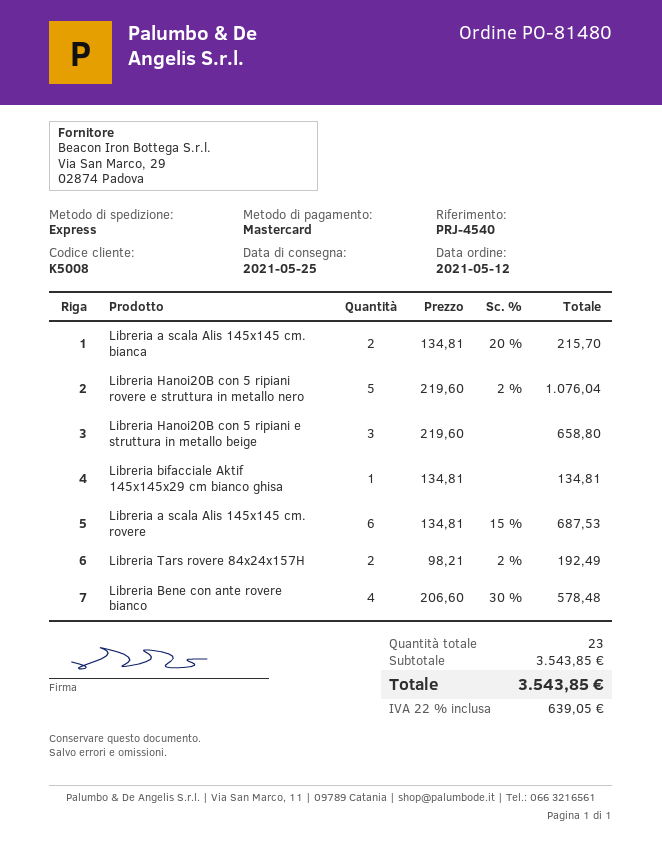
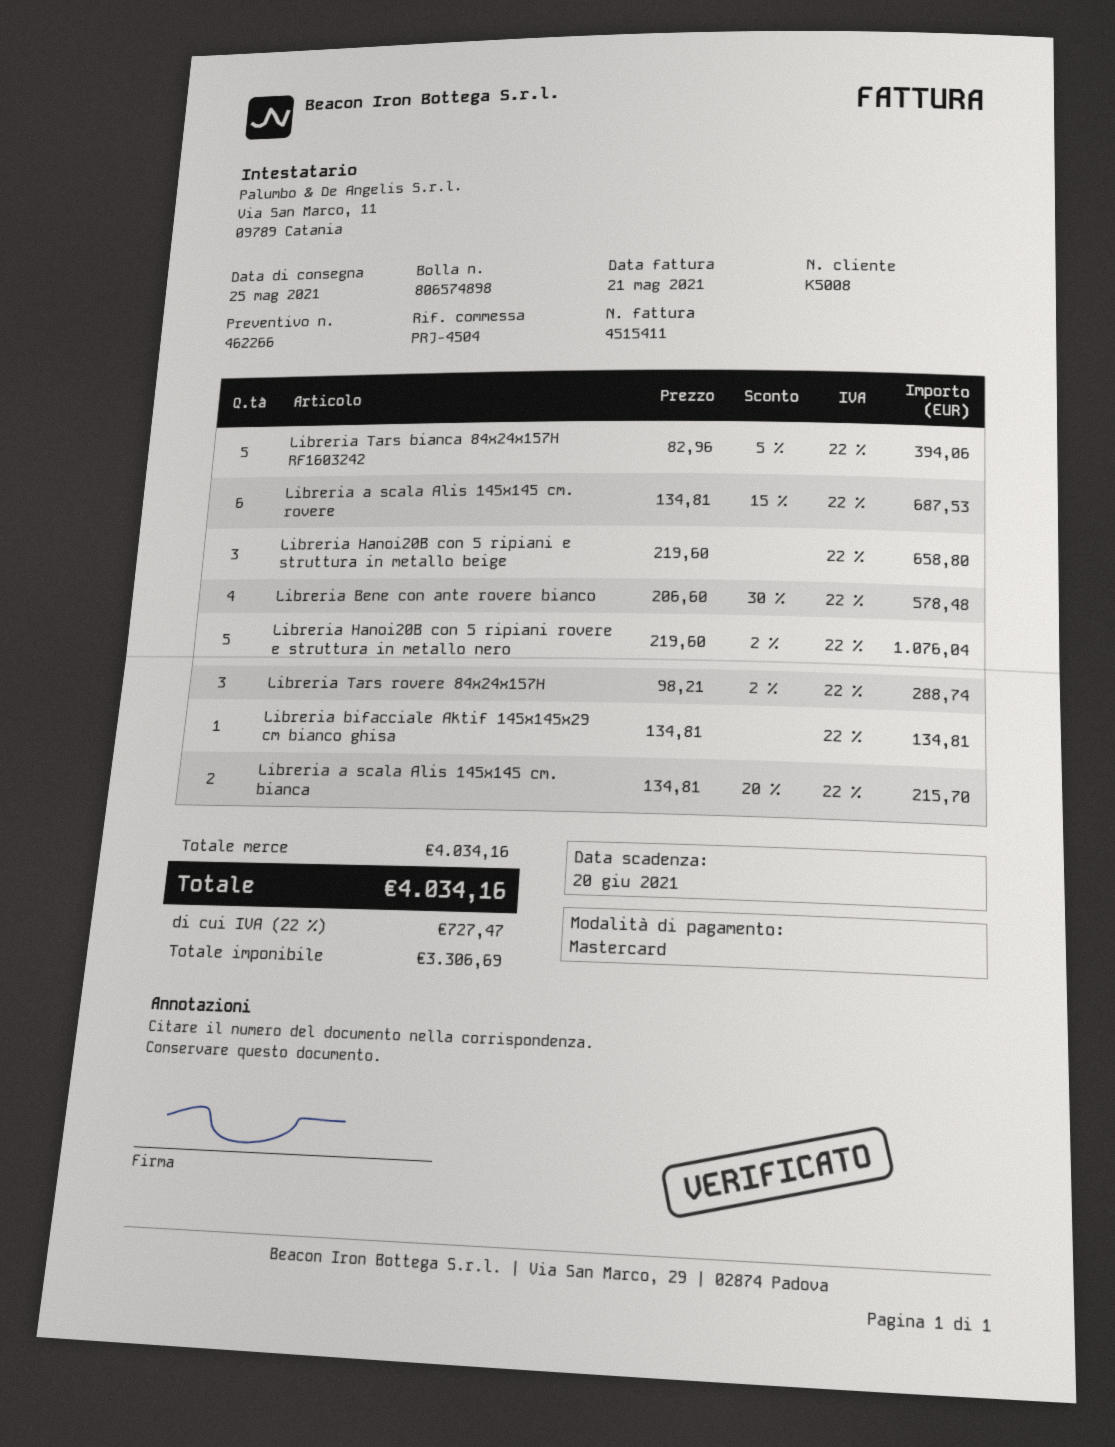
reference: PRJ-4540 -> PRJ-4504
Libreria Tars rovere 84x24x157H: 2 x 98.21 - 2% = 192.49 -> 3 x 98.21 - 2% = 288.74
Libreria Tars bianca 84x24x157H RF1603242: none -> 5 x 82.96 - 5% = 394.06
subtotal: 3543.85 -> 4034.16
tax: 22% = 639.05 -> 22% = 727.47
total: 3543.85 -> 4034.16

